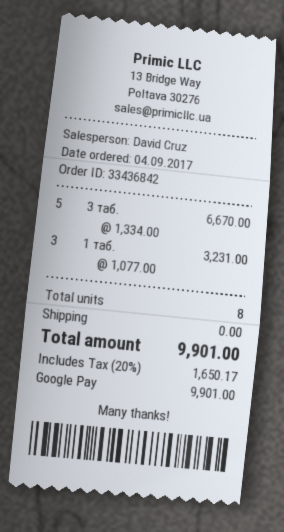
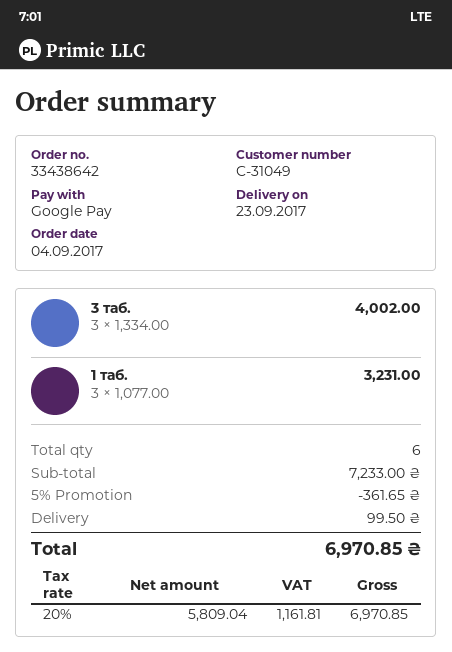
order number: 33436842 -> 33438642
3 таб.: 5 x 1334.00 = 6670.00 -> 3 x 1334.00 = 4002.00
total quantity: 8 -> 6
discount: none -> 5% = 361.65
shipping: 0.00 -> 99.50
tax: 20% = 1650.17 -> 20% = 1161.81
total: 9901.00 -> 6970.85

